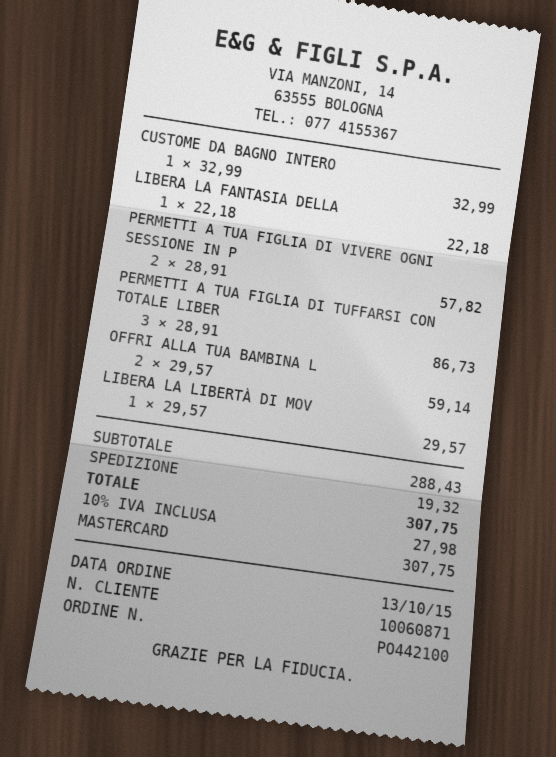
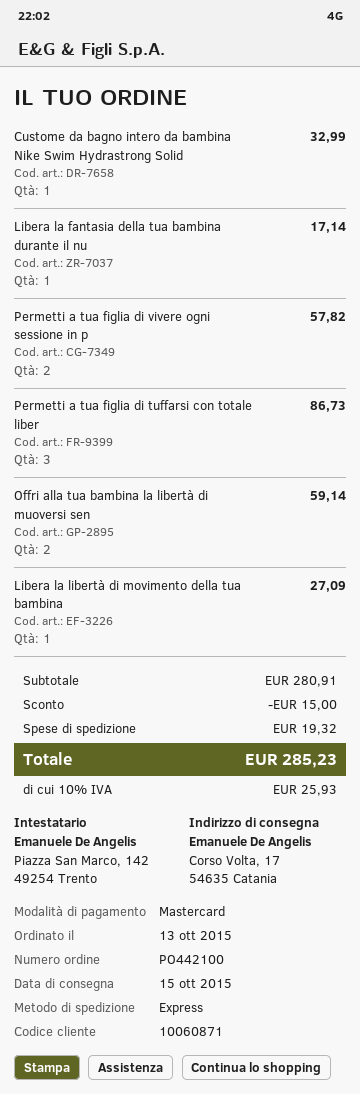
LIBERA LA FANTASIA DELLA: 1 for 22.18 -> 1 for 17.14
LIBERA LA LIBERTÀ DI MOV: 1 for 29.57 -> 1 for 27.09
subtotal: 288.43 -> 280.91
discount: none -> 15.00
tax: 10% = 27.98 -> 10% = 25.93
total: 307.75 -> 285.23

